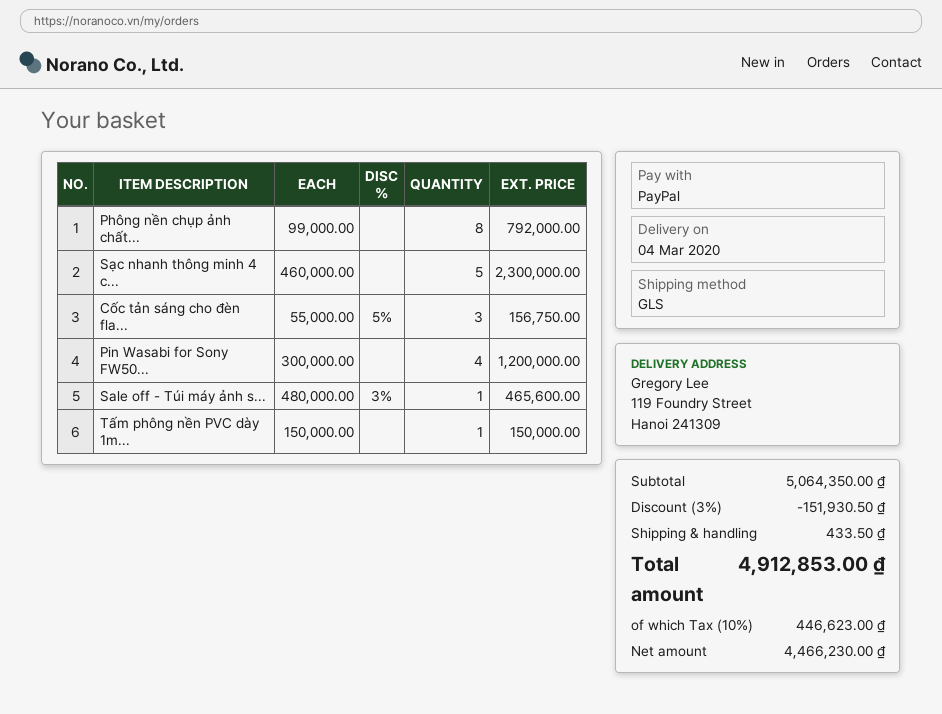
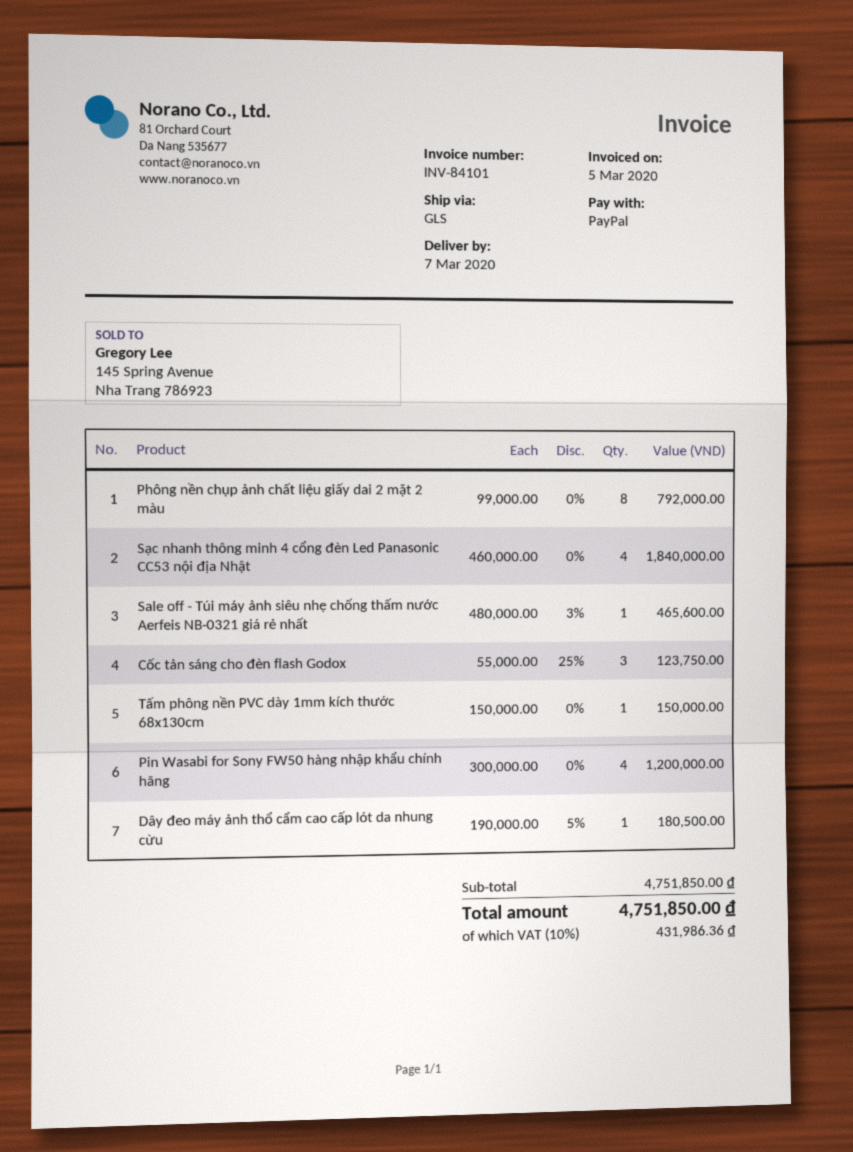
delivery date: 2020-03-04 -> 2020-03-07
Sạc nhanh thông minh 4 c...: 5 x 460000.00 = 2300000.00 -> 4 x 460000.00 = 1840000.00
Cốc tản sáng cho đèn fla...: 3 x 55000.00 - 5% = 156750.00 -> 3 x 55000.00 - 25% = 123750.00
Dây đeo máy ảnh thổ cẩm cao cấp lót da nhung cừu: none -> 1 x 190000.00 - 5% = 180500.00
subtotal: 5064350.00 -> 4751850.00
discount: 3% = 151930.50 -> none
shipping: 433.50 -> none
tax: 10% = 446623.00 -> 10% = 431986.36
total: 4912853.00 -> 4751850.00

